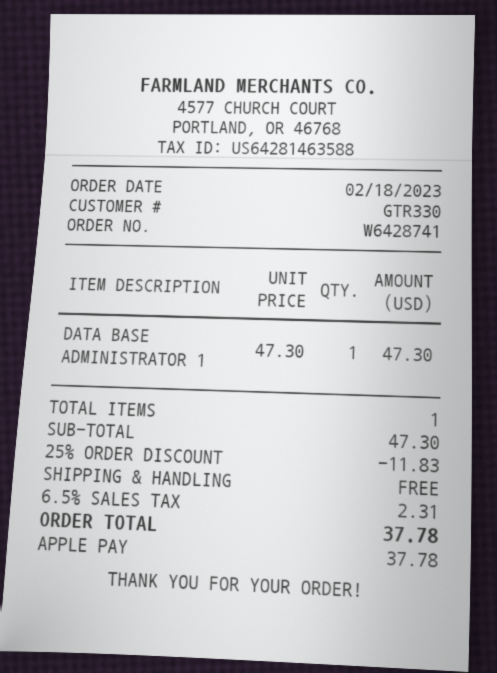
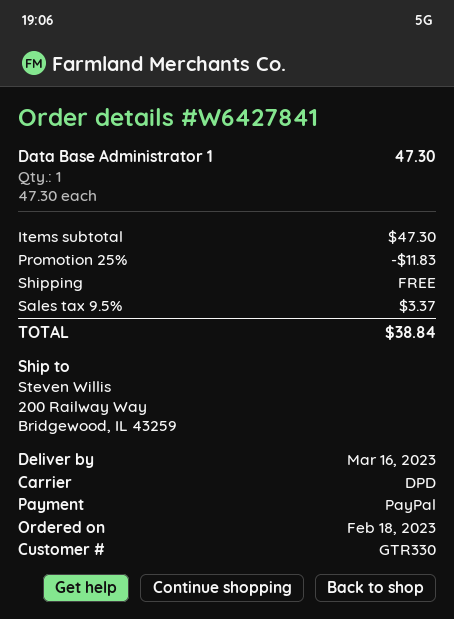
order number: W6428741 -> W6427841
payment method: Apple Pay -> PayPal
tax: 6.5% = 2.31 -> 9.5% = 3.37
total: 37.78 -> 38.84

